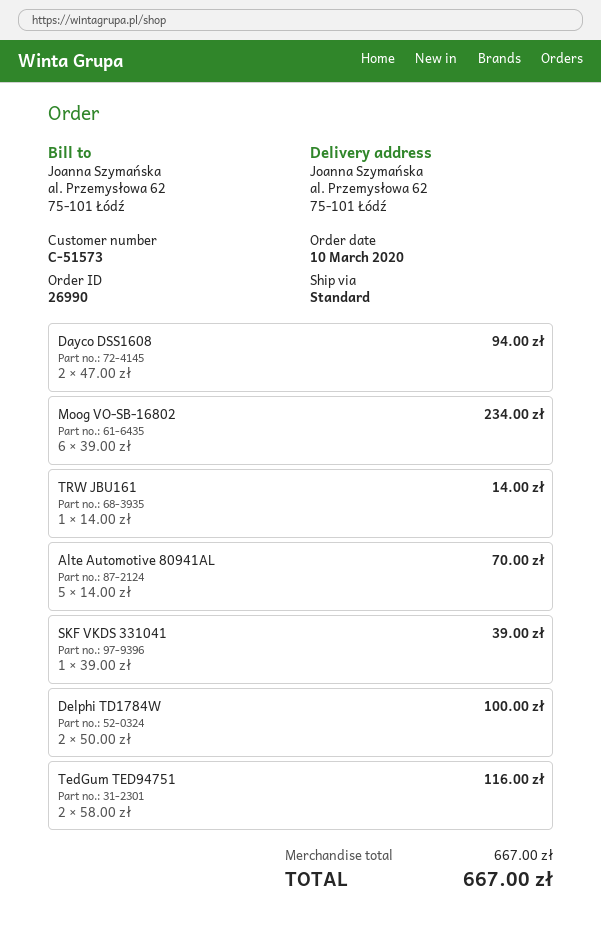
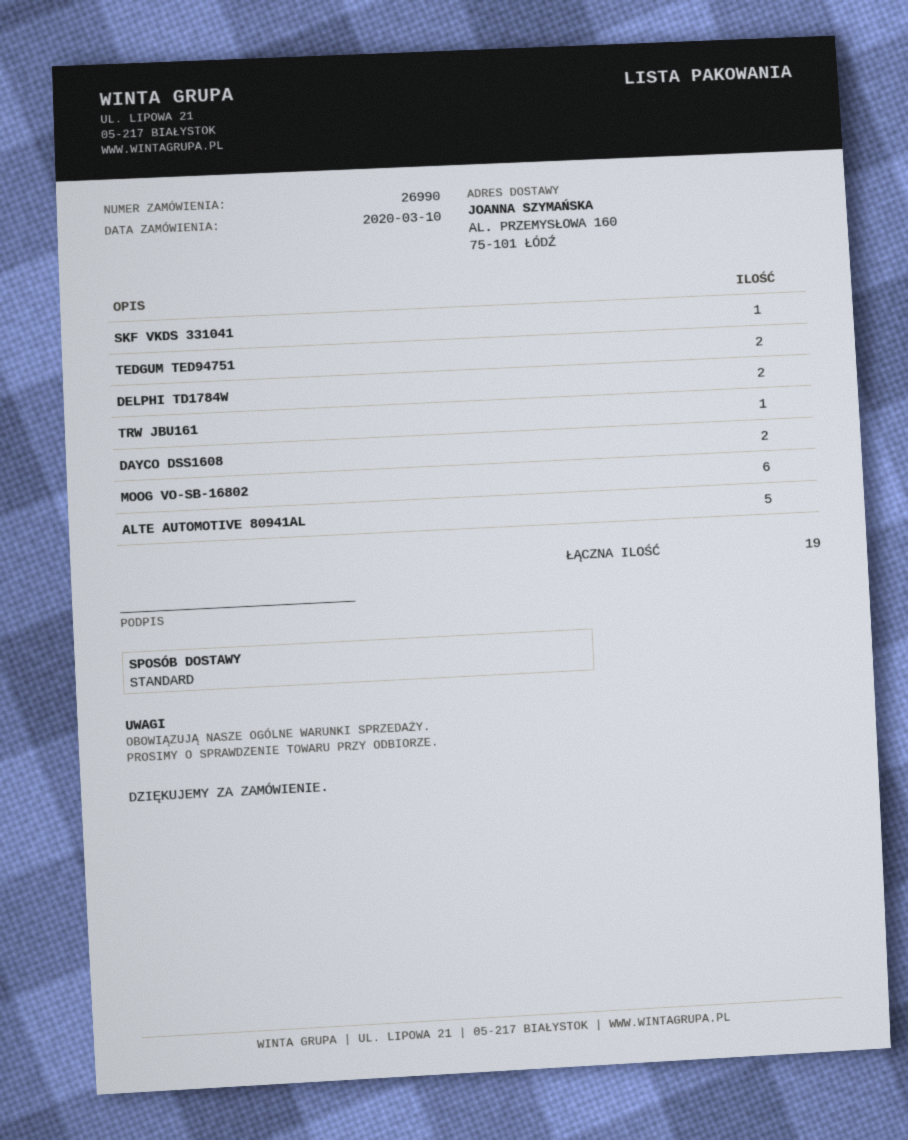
ship to: al. Przemysłowa 62, 75-101 Łódź -> AL. PRZEMYSŁOWA 160, 75-101 ŁÓDŹ

